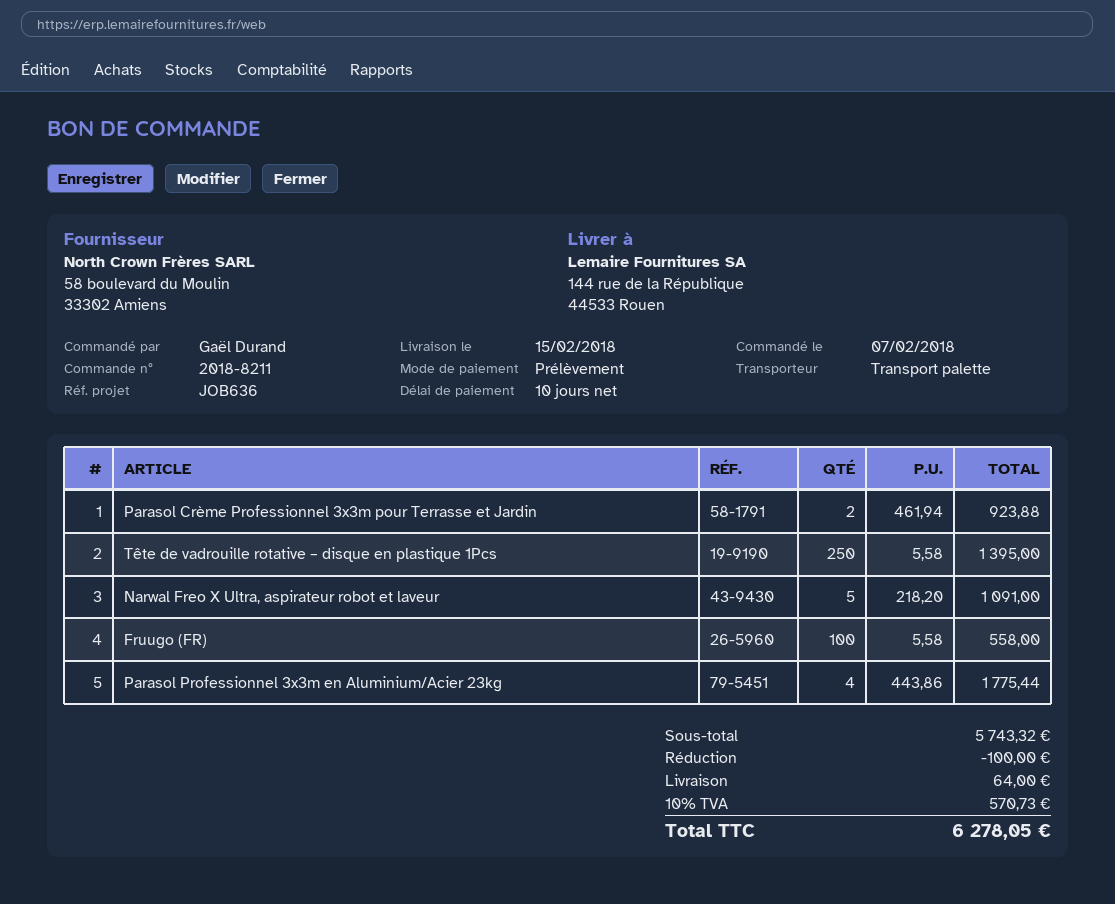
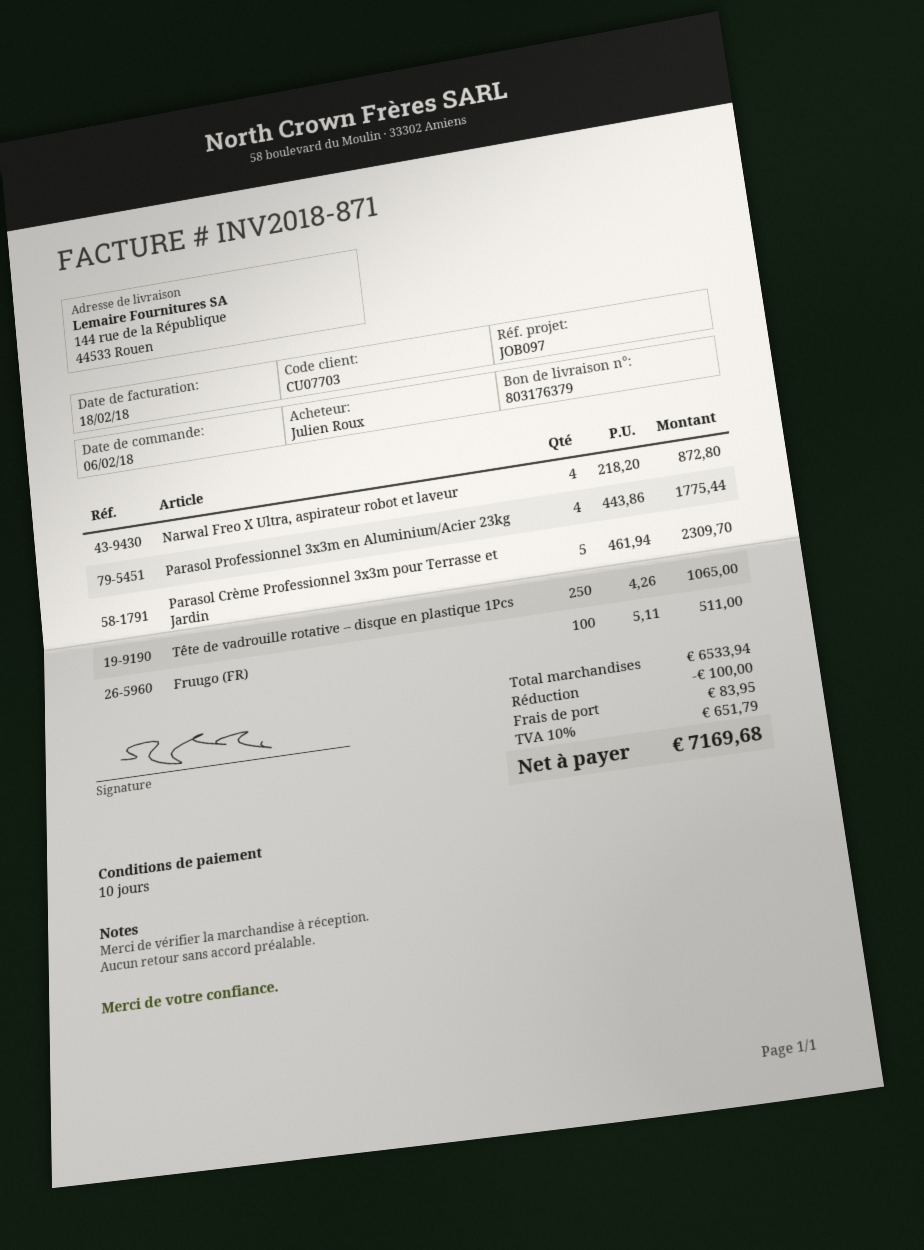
order date: 2018-02-07 -> 2018-02-06
reference: JOB636 -> JOB097
ordered by: Gaël Durand -> Julien Roux
Parasol Crème Professionnel 3x3m pour Terrasse et Jardin: 2 x 461.94 = 923.88 -> 5 x 461.94 = 2309.70
Tête de vadrouille rotative – disque en plastique 1Pcs: 250 x 5.58 = 1395.00 -> 250 x 4.26 = 1065.00
Narwal Freo X Ultra, aspirateur robot et laveur: 5 x 218.20 = 1091.00 -> 4 x 218.20 = 872.80
Fruugo (FR): 100 x 5.58 = 558.00 -> 100 x 5.11 = 511.00
subtotal: 5743.32 -> 6533.94
shipping: 64.00 -> 83.95
tax: 10% = 570.73 -> 10% = 651.79
total: 6278.05 -> 7169.68

